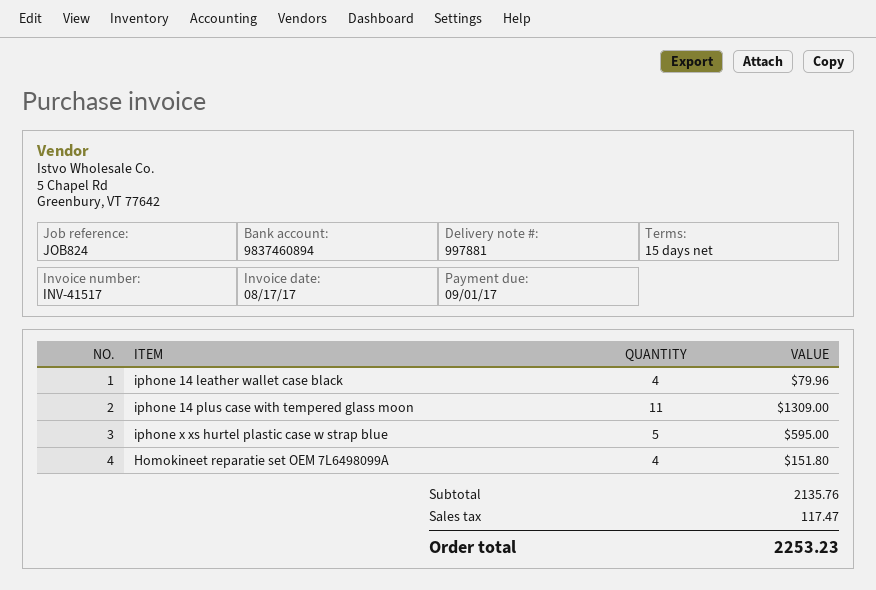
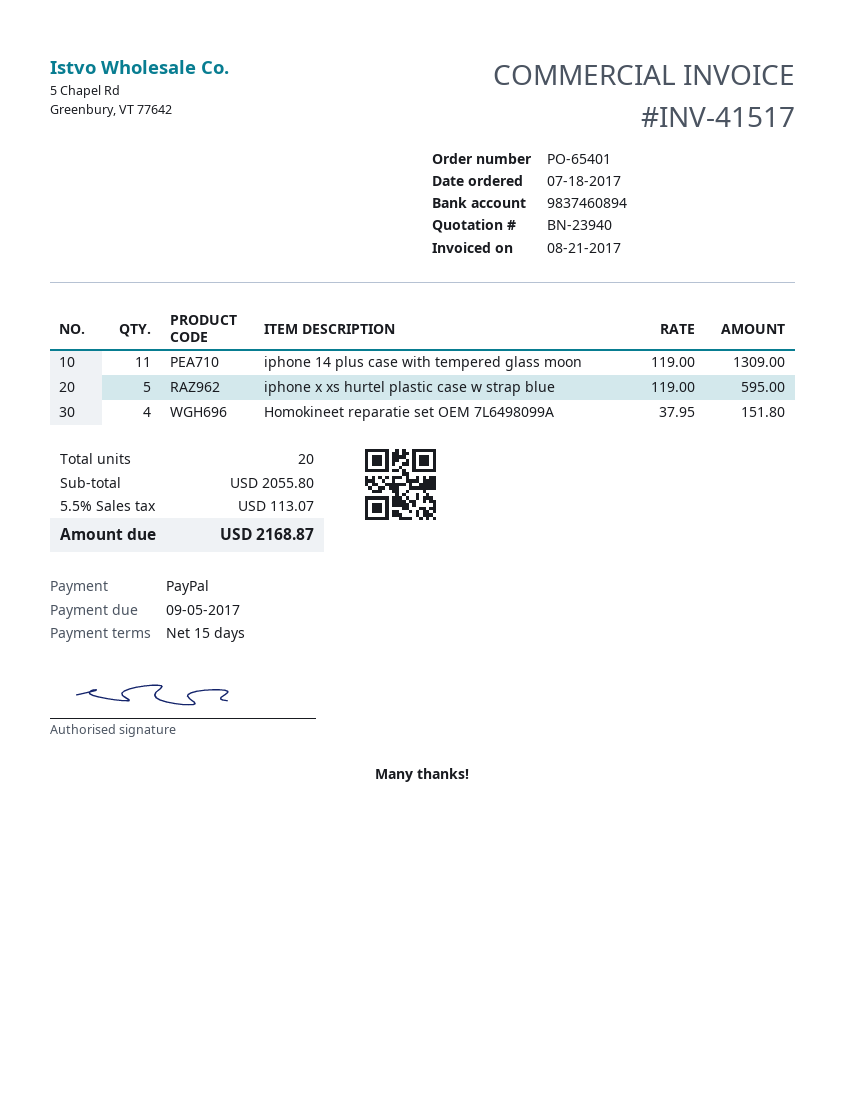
invoice date: 2017-08-17 -> 2017-08-21
due date: 2017-09-01 -> 2017-09-05
iphone 14 leather wallet case black: 4 for 79.96 -> none
subtotal: 2135.76 -> 2055.80
tax: 117.47 -> 113.07
total: 2253.23 -> 2168.87

